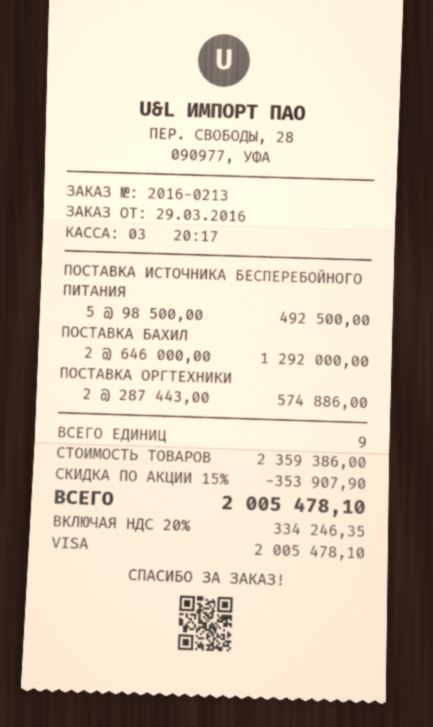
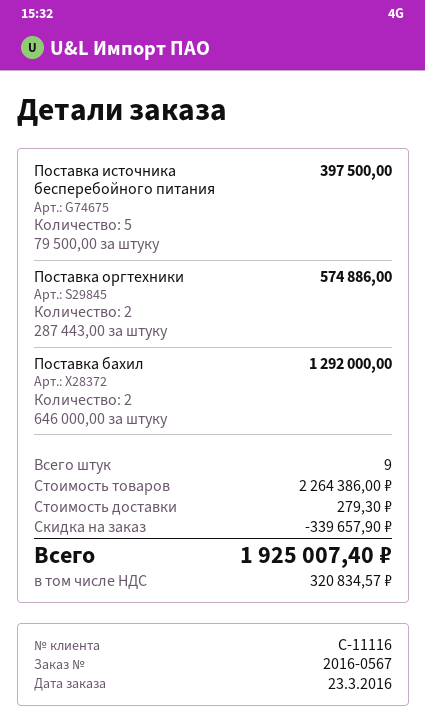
order number: 2016-0213 -> 2016-0567
order date: 2016-03-29 -> 2016-03-23
ПОСТАВКА ИСТОЧНИКА БЕСПЕРЕБОЙНОГО ПИТАНИЯ: 5 x 98500.00 = 492500.00 -> 5 x 79500.00 = 397500.00
subtotal: 2359386.00 -> 2264386.00
discount: 353907.90 -> 339657.90
shipping: none -> 279.30
tax: 334246.35 -> 320834.57
total: 2005478.10 -> 1925007.40

